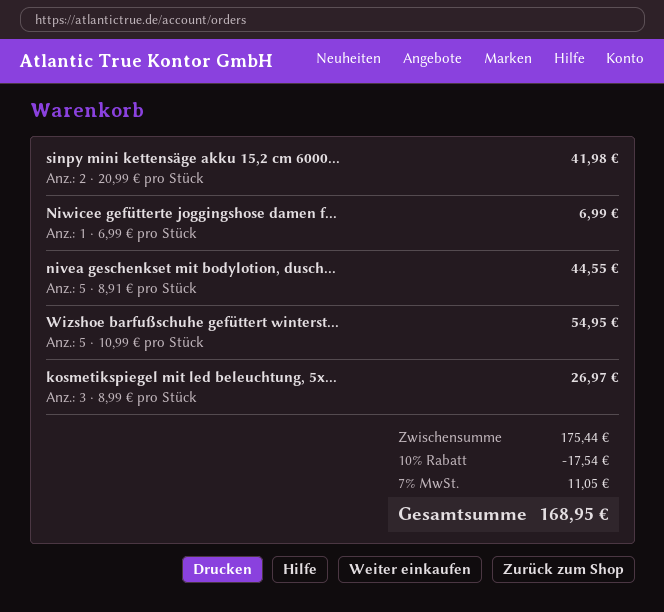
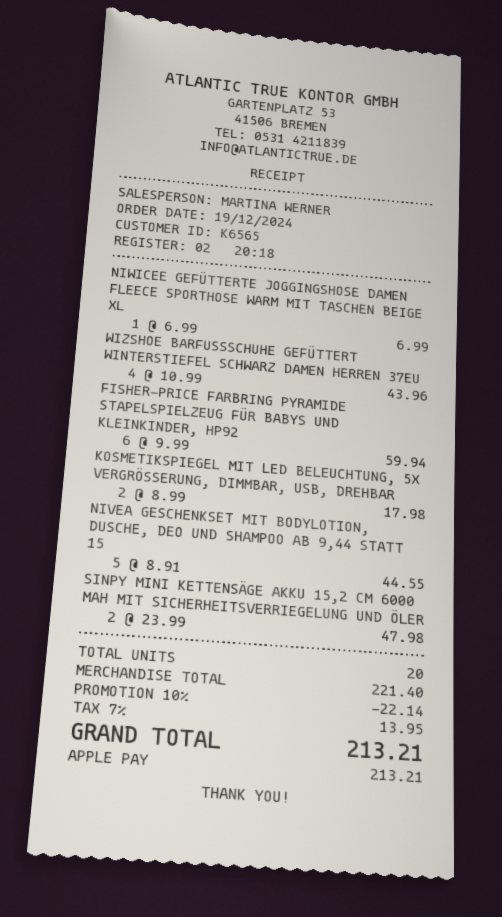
sinpy mini kettensäge akku 15,2 cm 6000...: 2 x 20.99 = 41.98 -> 2 x 23.99 = 47.98
Wizshoe barfußschuhe gefüttert winterst...: 5 x 10.99 = 54.95 -> 4 x 10.99 = 43.96
kosmetikspiegel mit led beleuchtung, 5x...: 3 x 8.99 = 26.97 -> 2 x 8.99 = 17.98
FISHER-PRICE FARBRING PYRAMIDE STAPELSPIELZEUG FÜR BABYS UND KLEINKINDER, HP92: none -> 6 x 9.99 = 59.94
subtotal: 175.44 -> 221.40
discount: 10% = 17.54 -> 10% = 22.14
tax: 7% = 11.05 -> 7% = 13.95
total: 168.95 -> 213.21

